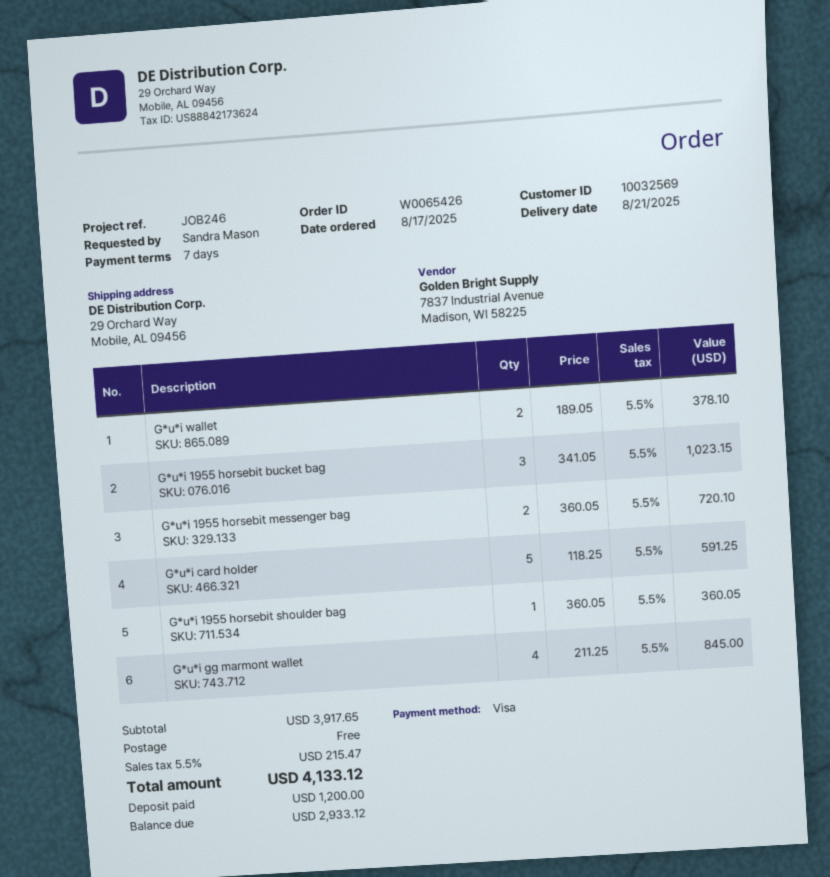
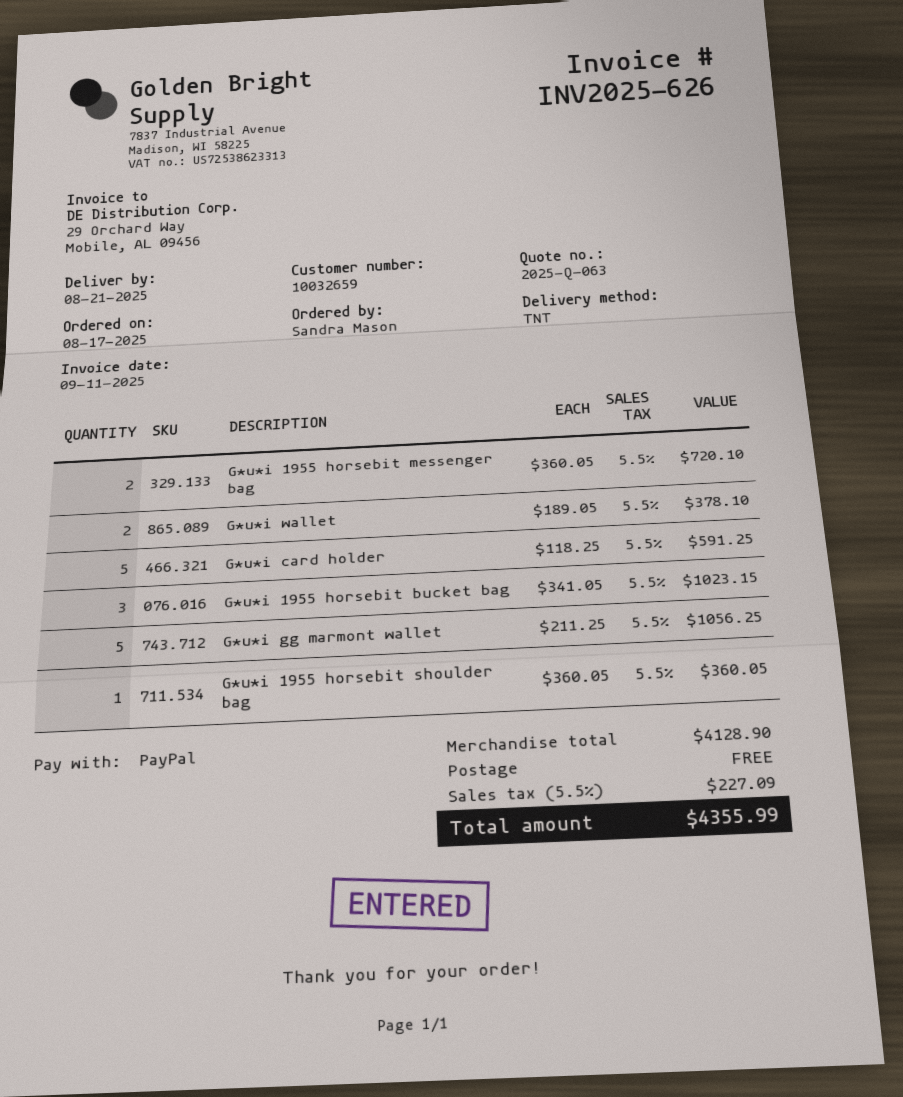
customer number: 10032569 -> 10032659
payment method: Visa -> PayPal
G*u*i gg marmont wallet: 4 x 211.25 = 845.00 -> 5 x 211.25 = 1056.25
subtotal: 3917.65 -> 4128.90
tax: 5.5% = 215.47 -> 5.5% = 227.09
total: 4133.12 -> 4355.99

